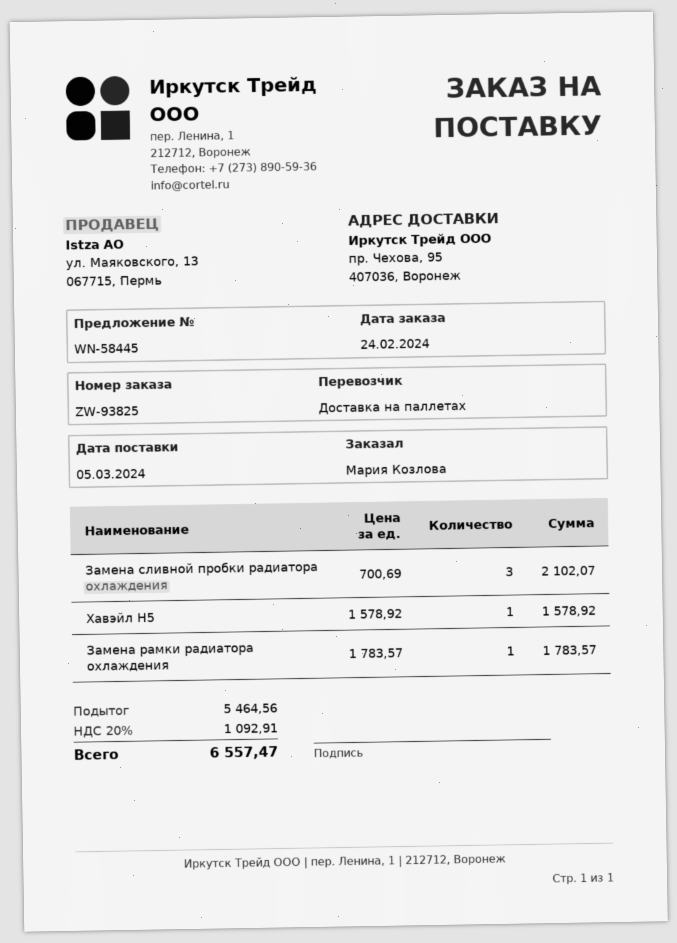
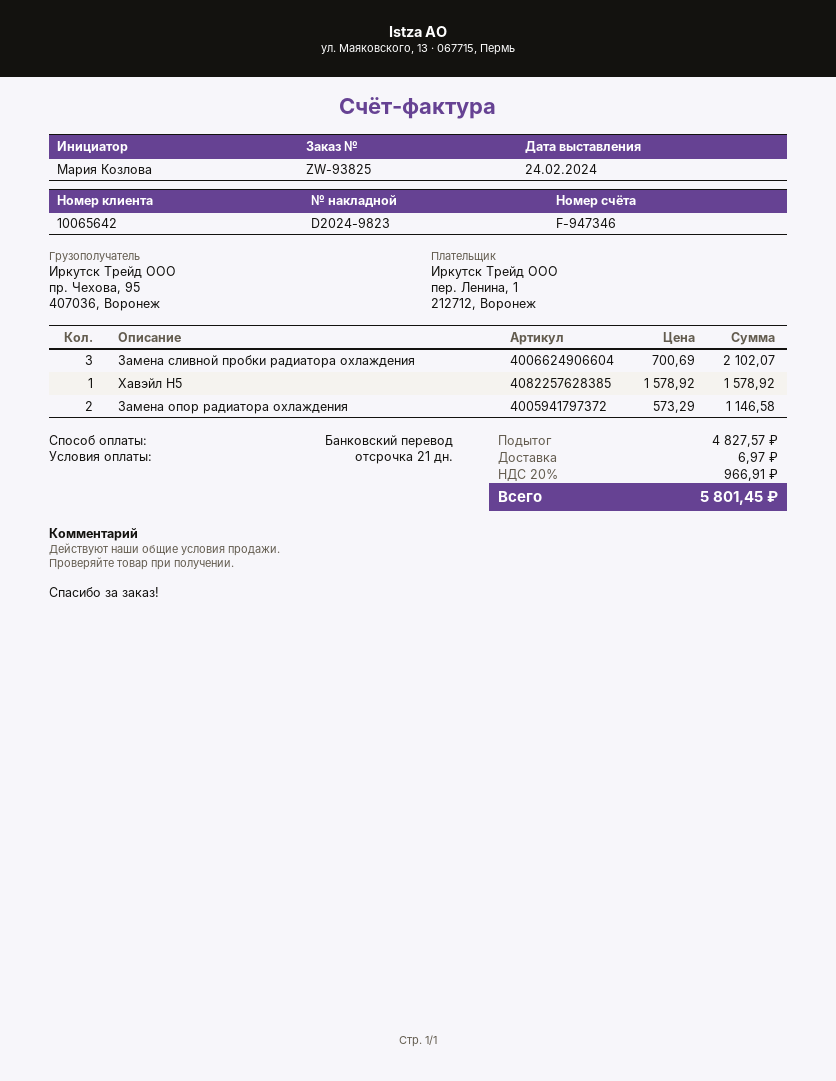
Замена рамки радиатора охлаждения: 1 x 1783.57 = 1783.57 -> none
Замена опор радиатора охлаждения: none -> 2 x 573.29 = 1146.58
subtotal: 5464.56 -> 4827.57
shipping: none -> 6.97
tax: 20% = 1092.91 -> 20% = 966.91
total: 6557.47 -> 5801.45

